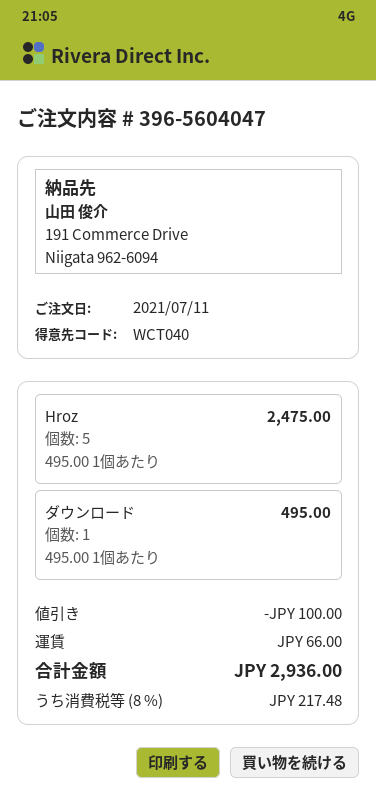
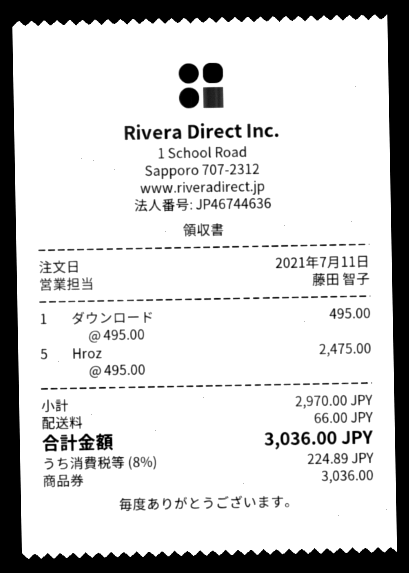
discount: 100.00 -> none
tax: 8% = 217.48 -> 8% = 224.89
total: 2936.00 -> 3036.00

